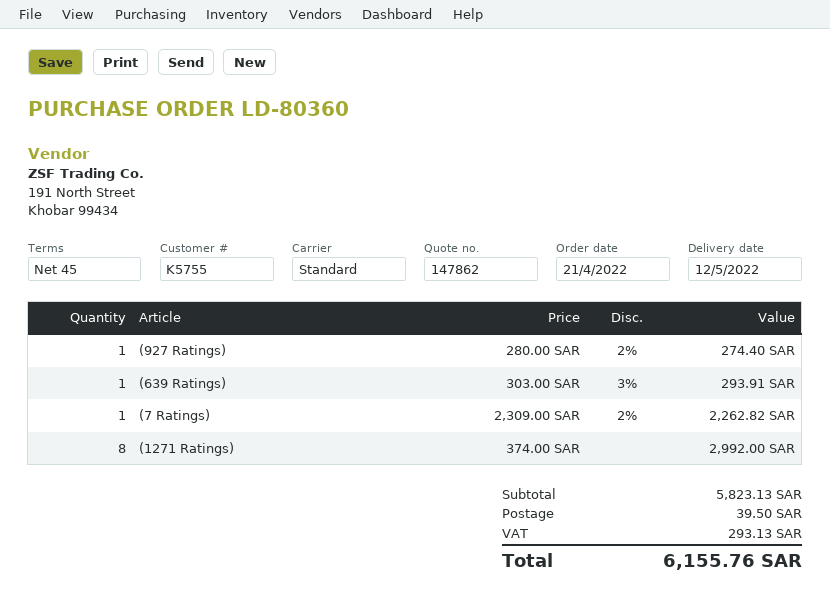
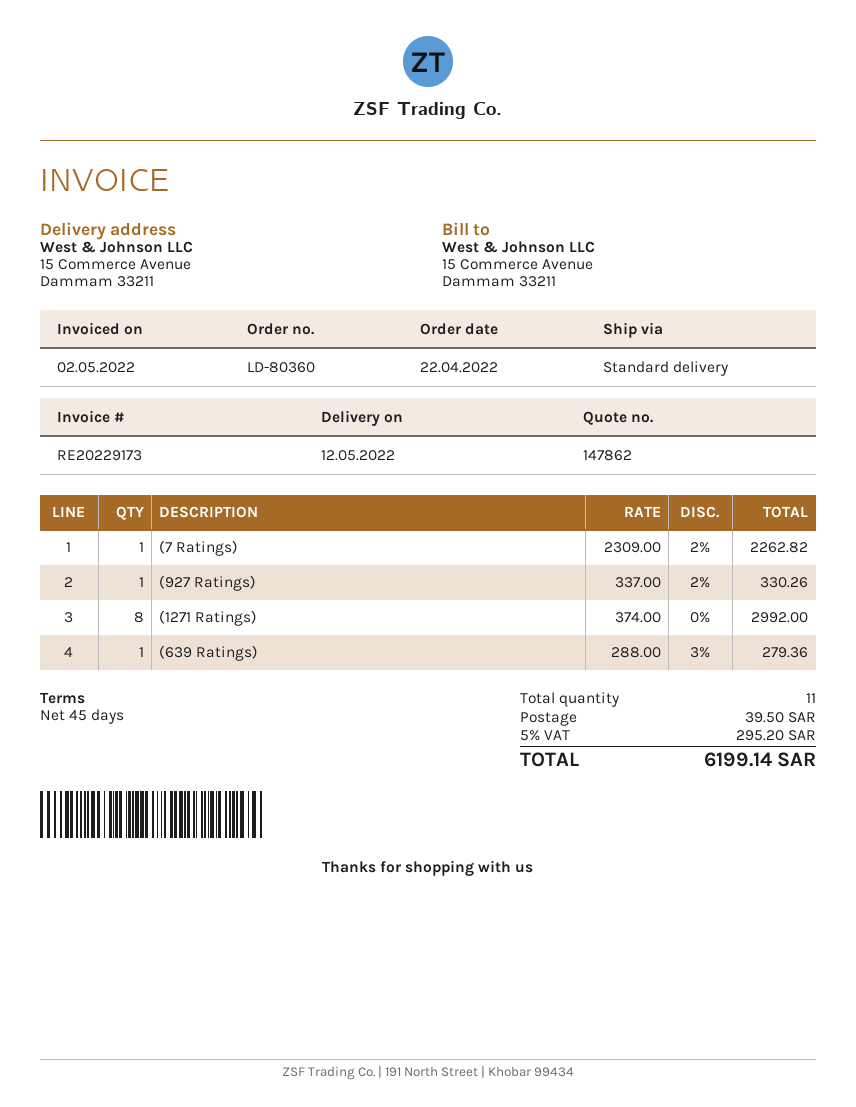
order date: 2022-04-21 -> 2022-04-22
(927 Ratings): 1 x 280.00 - 2% = 274.40 -> 1 x 337.00 - 2% = 330.26
(639 Ratings): 1 x 303.00 - 3% = 293.91 -> 1 x 288.00 - 3% = 279.36
tax: 293.13 -> 295.20
total: 6155.76 -> 6199.14

